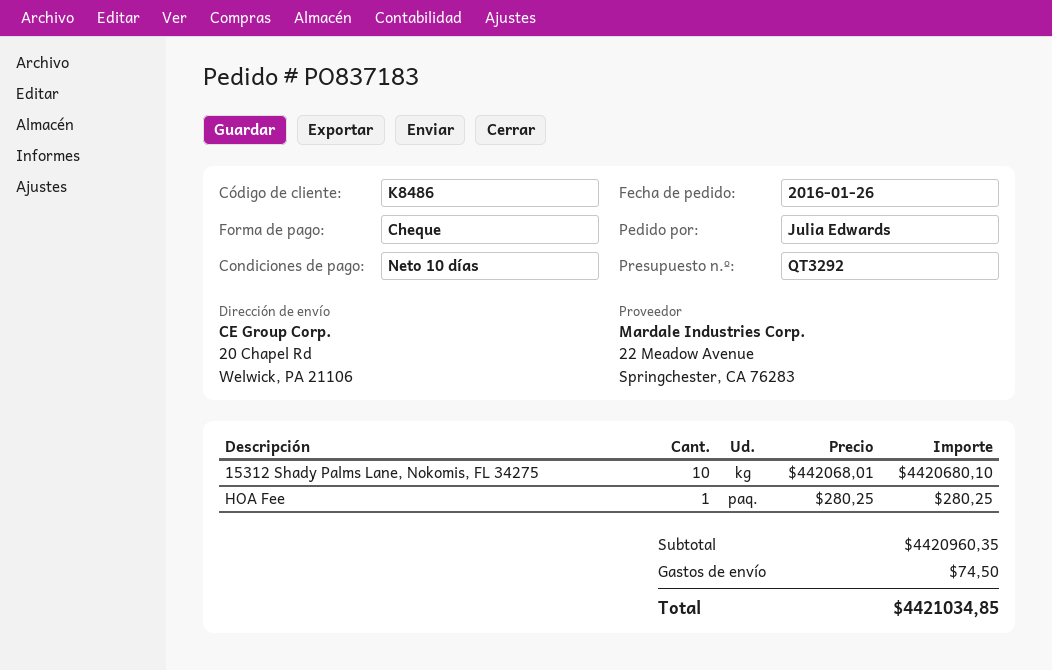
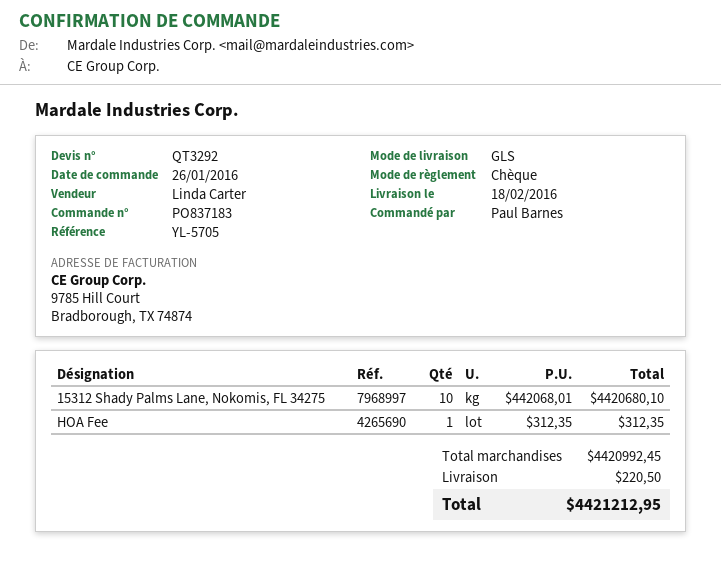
ordered by: Julia Edwards -> Paul Barnes
HOA Fee: 1 x 280.25 = 280.25 -> 1 x 312.35 = 312.35
subtotal: 4420960.35 -> 4420992.45
shipping: 74.50 -> 220.50
total: 4421034.85 -> 4421212.95

